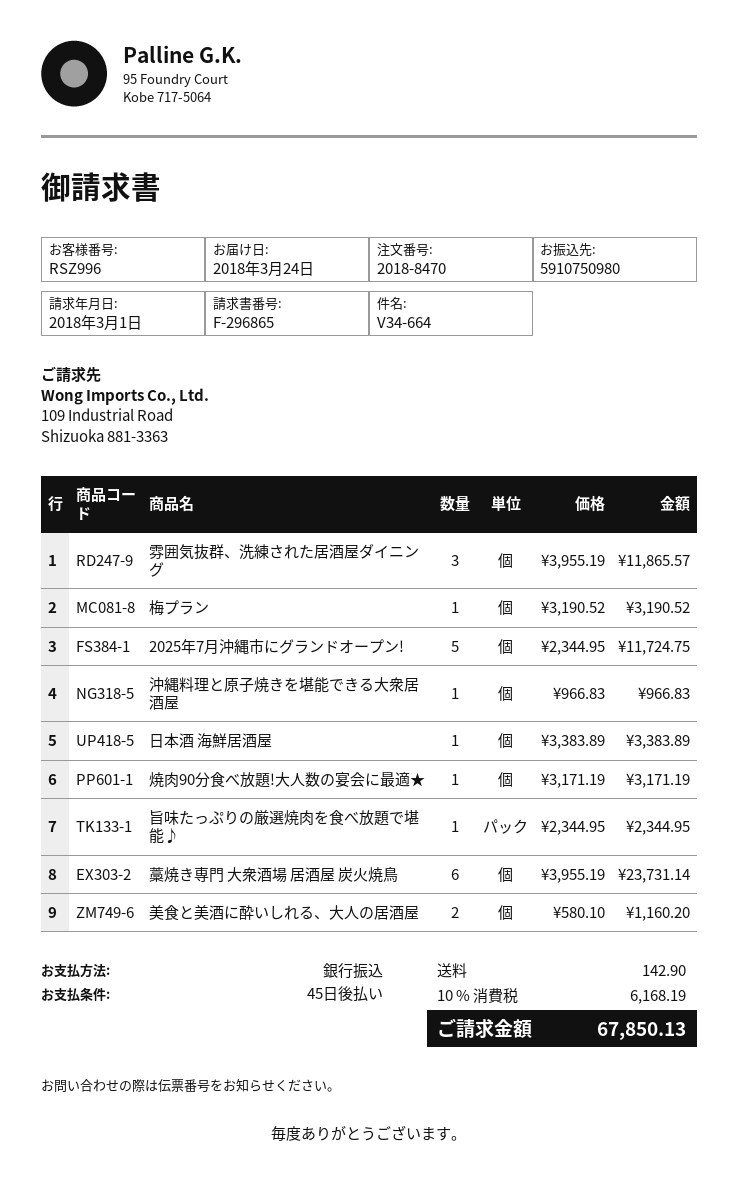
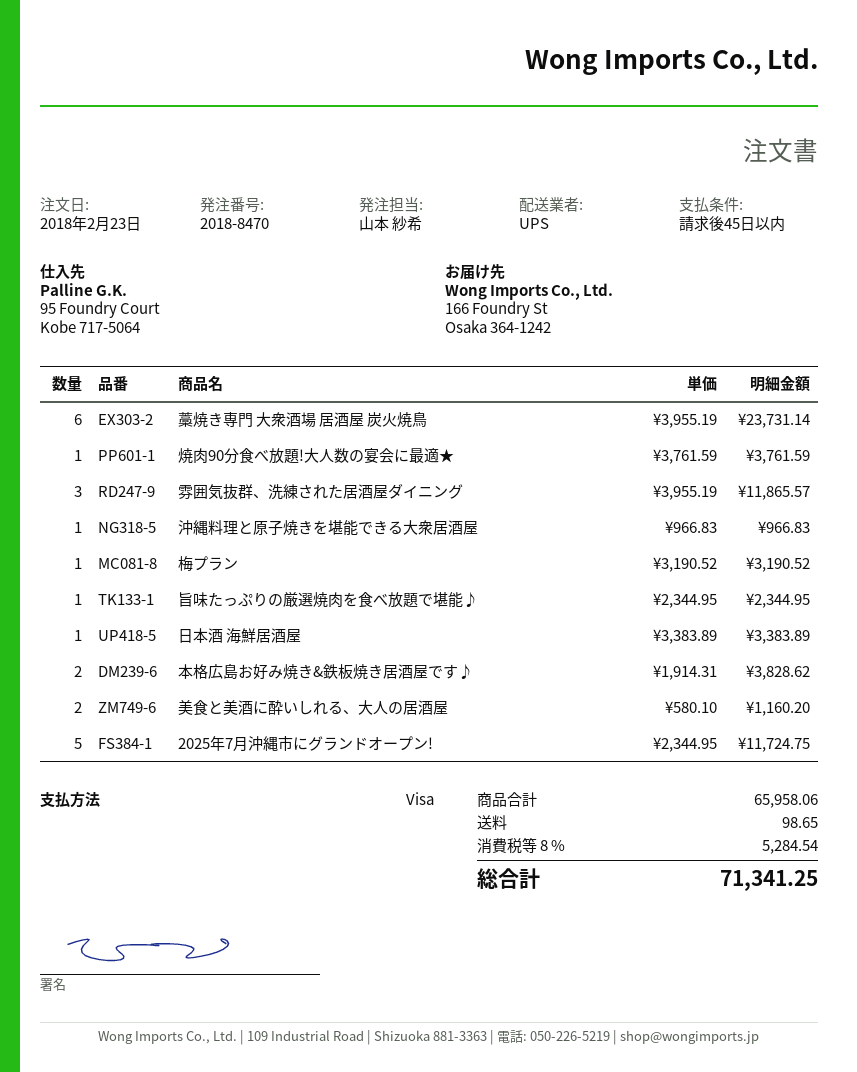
payment method: bank transfer -> Visa
焼肉90分食べ放題!大人数の宴会に最適★: 1 x 3171.19 = 3171.19 -> 1 x 3761.59 = 3761.59
本格広島お好み焼き&鉄板焼き居酒屋です♪: none -> 2 x 1914.31 = 3828.62
shipping: 142.90 -> 98.65
tax: 10% = 6168.19 -> 8% = 5284.54
total: 67850.13 -> 71341.25

